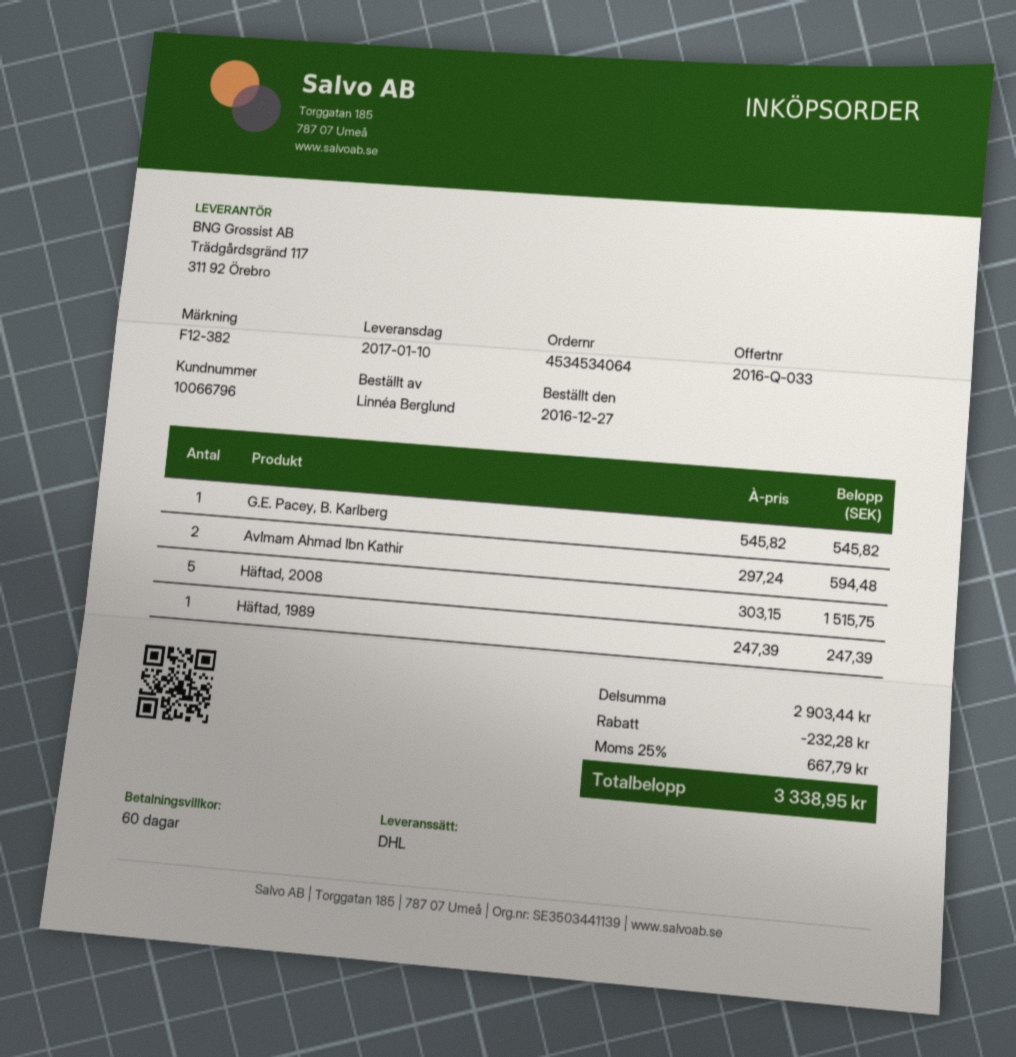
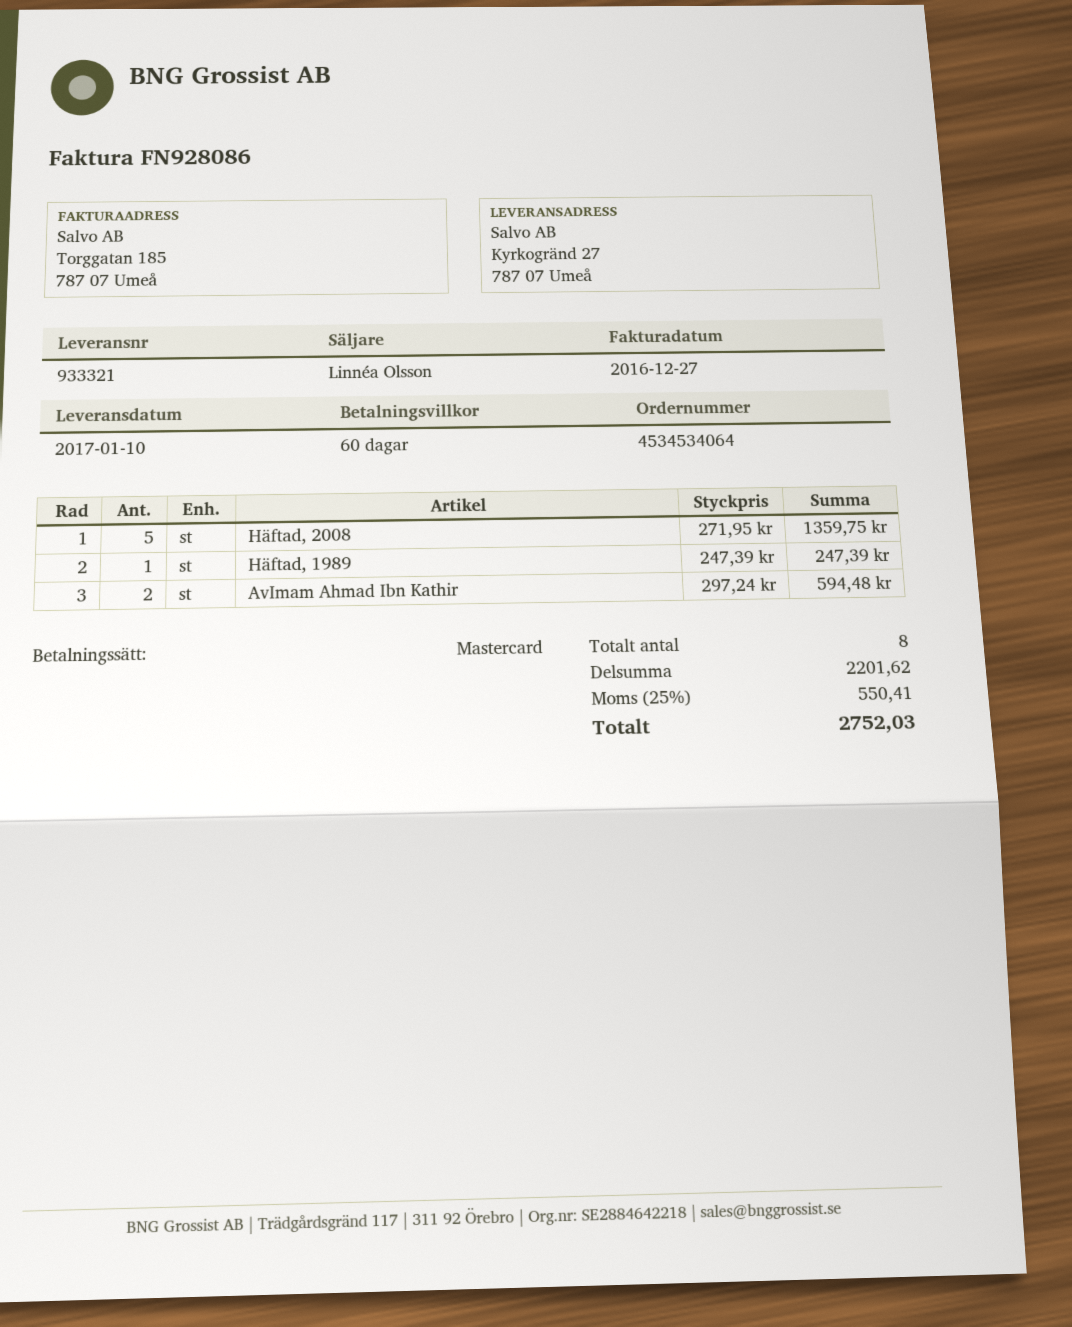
G.E. Pacey, B. Karlberg: 1 x 545.82 = 545.82 -> none
Häftad, 2008: 5 x 303.15 = 1515.75 -> 5 x 271.95 = 1359.75
subtotal: 2903.44 -> 2201.62
discount: 232.28 -> none
tax: 25% = 667.79 -> 25% = 550.41
total: 3338.95 -> 2752.03

